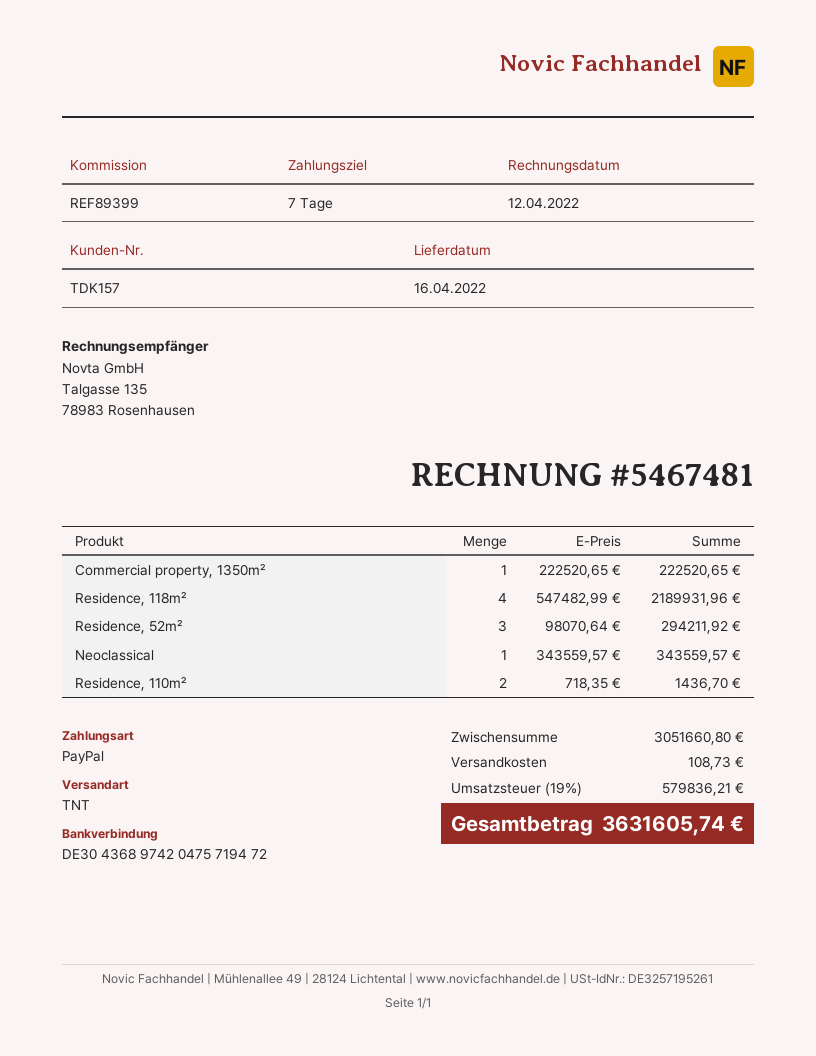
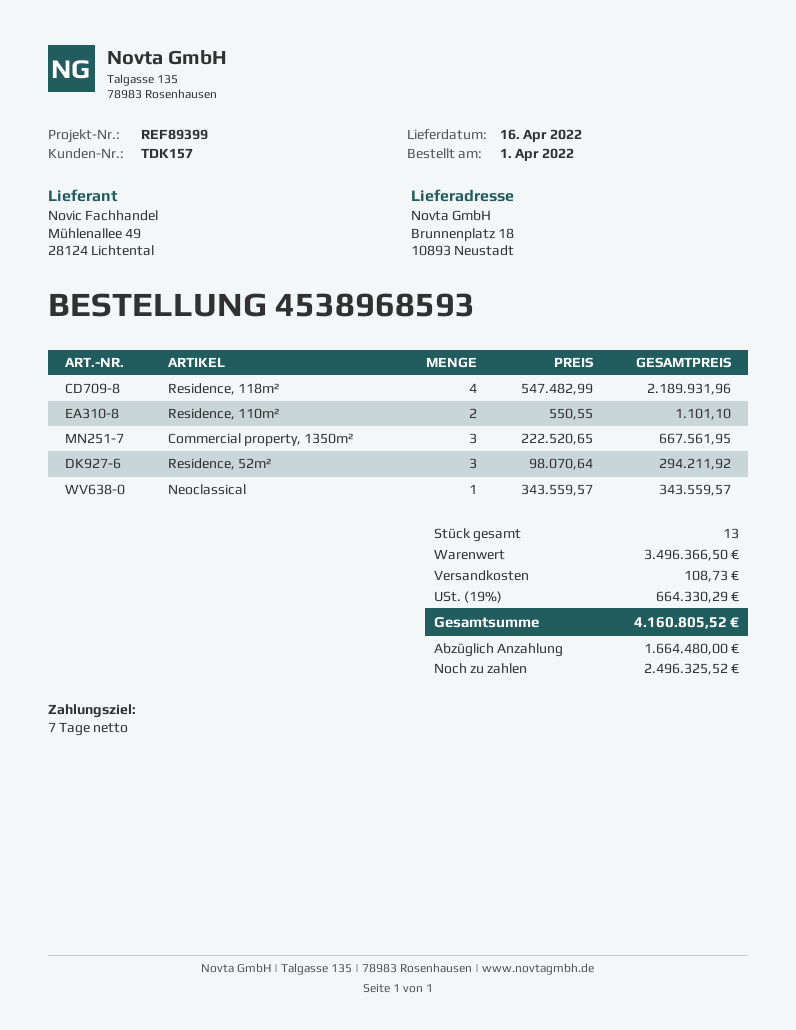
Commercial property, 1350m²: 1 x 222520.65 = 222520.65 -> 3 x 222520.65 = 667561.95
Residence, 110m²: 2 x 718.35 = 1436.70 -> 2 x 550.55 = 1101.10
subtotal: 3051660.80 -> 3496366.50
tax: 19% = 579836.21 -> 19% = 664330.29
total: 3631605.74 -> 4160805.52

